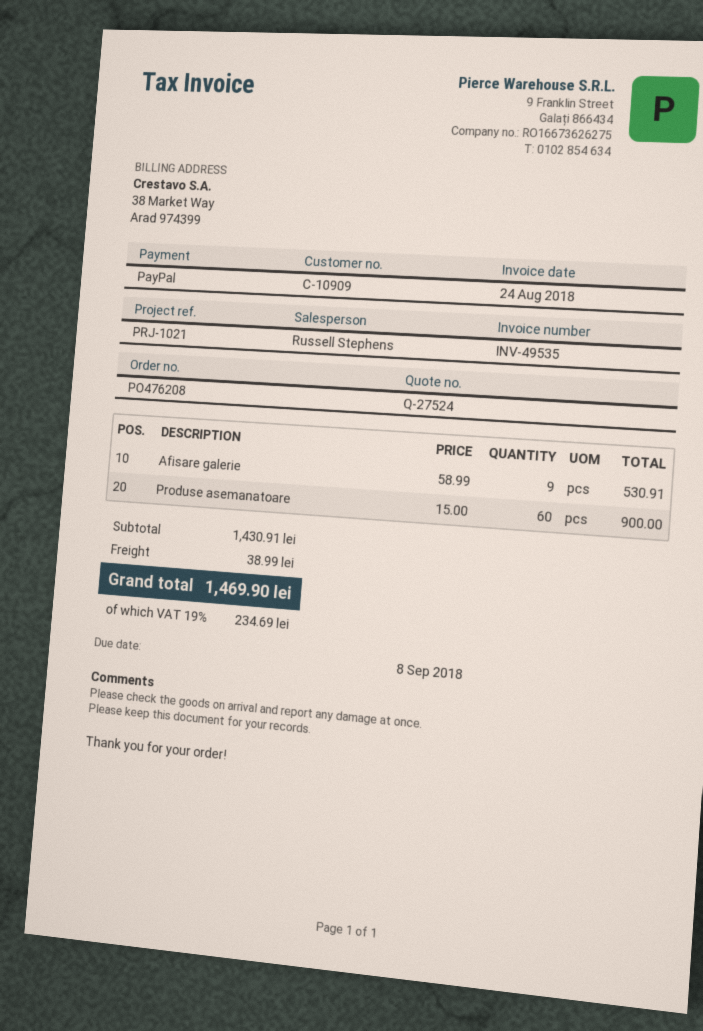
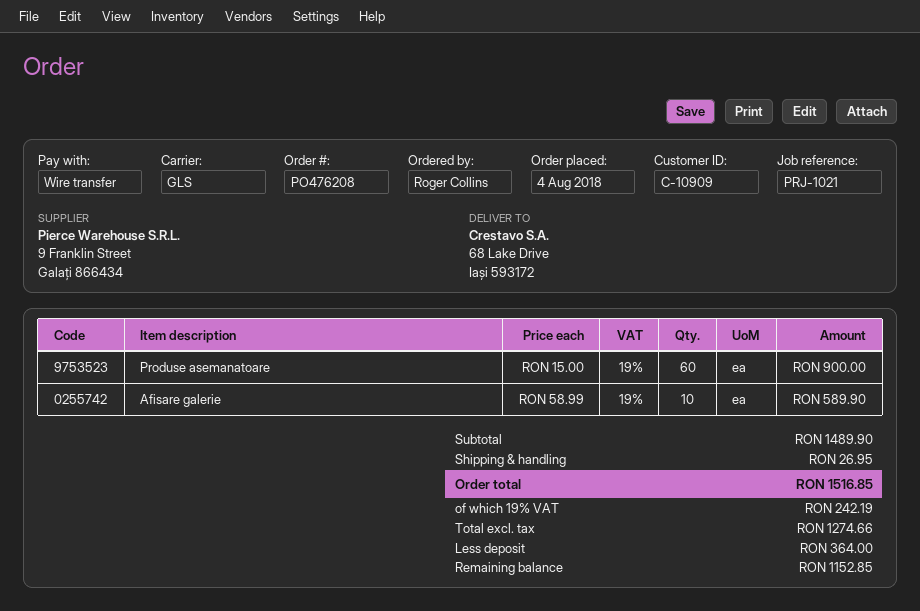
payment method: PayPal -> bank transfer
Afisare galerie: 9 x 58.99 = 530.91 -> 10 x 58.99 = 589.90
subtotal: 1430.91 -> 1489.90
shipping: 38.99 -> 26.95
tax: 19% = 234.69 -> 19% = 242.19
total: 1469.90 -> 1516.85

